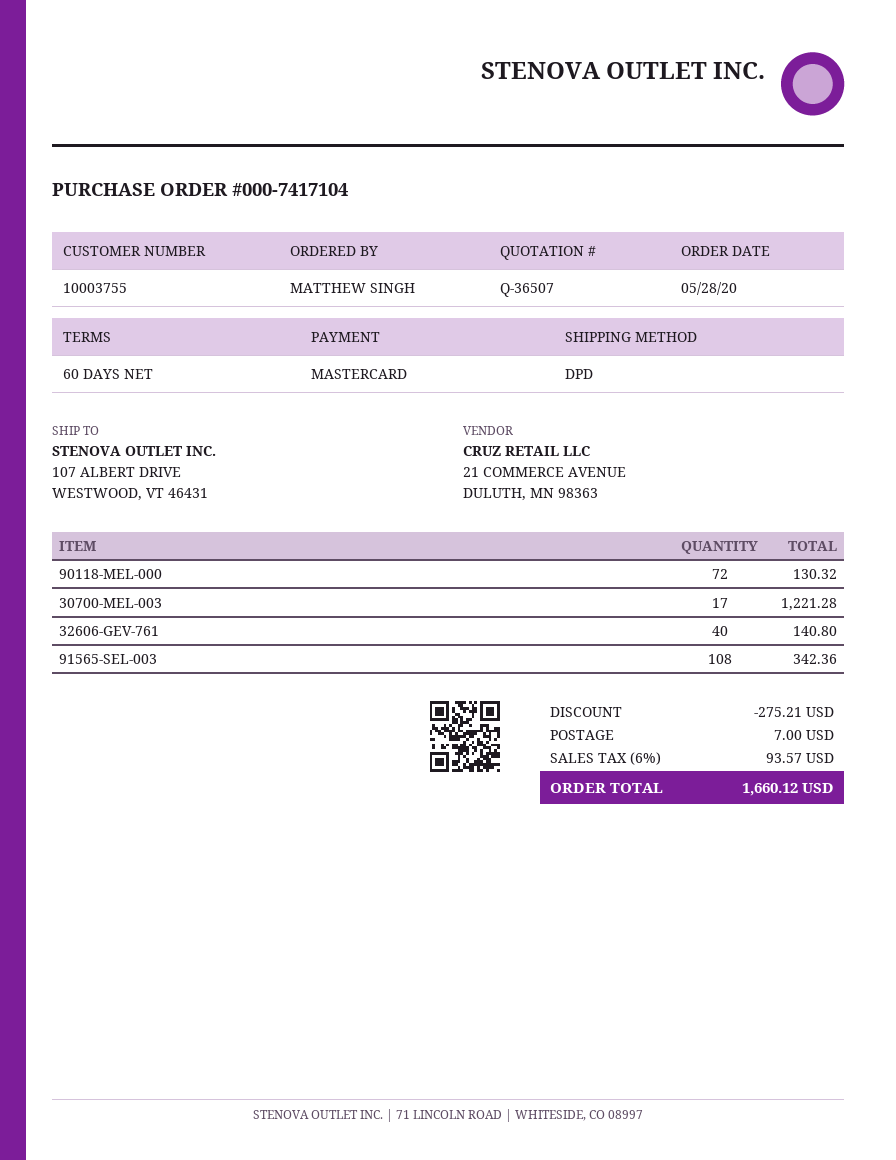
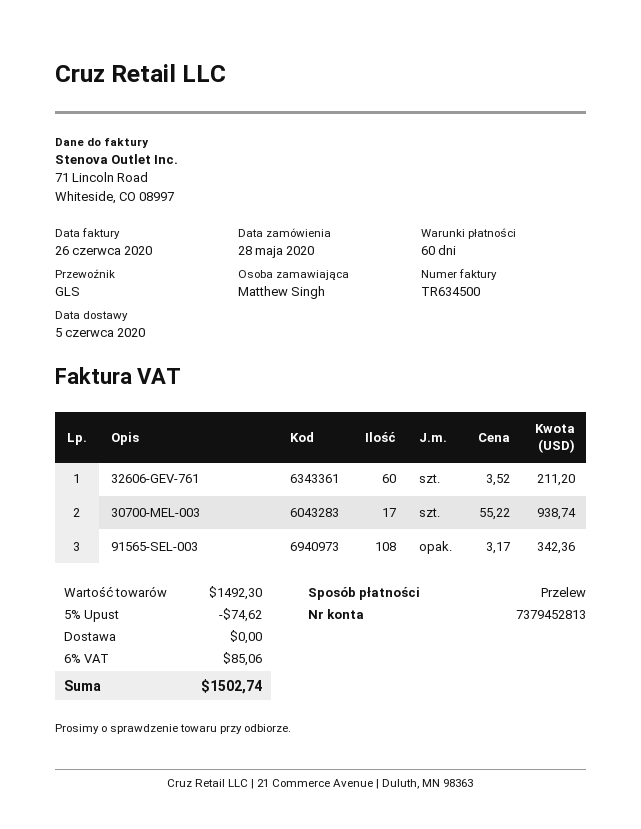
payment method: Mastercard -> bank transfer
shipping method: DPD -> GLS
90118-MEL-000: 72 for 130.32 -> none
30700-MEL-003: 17 for 1221.28 -> 17 for 938.74
32606-GEV-761: 40 for 140.80 -> 60 for 211.20
discount: 275.21 -> 74.62
shipping: 7.00 -> 0.00
tax: 6% = 93.57 -> 6% = 85.06
total: 1660.12 -> 1502.74

